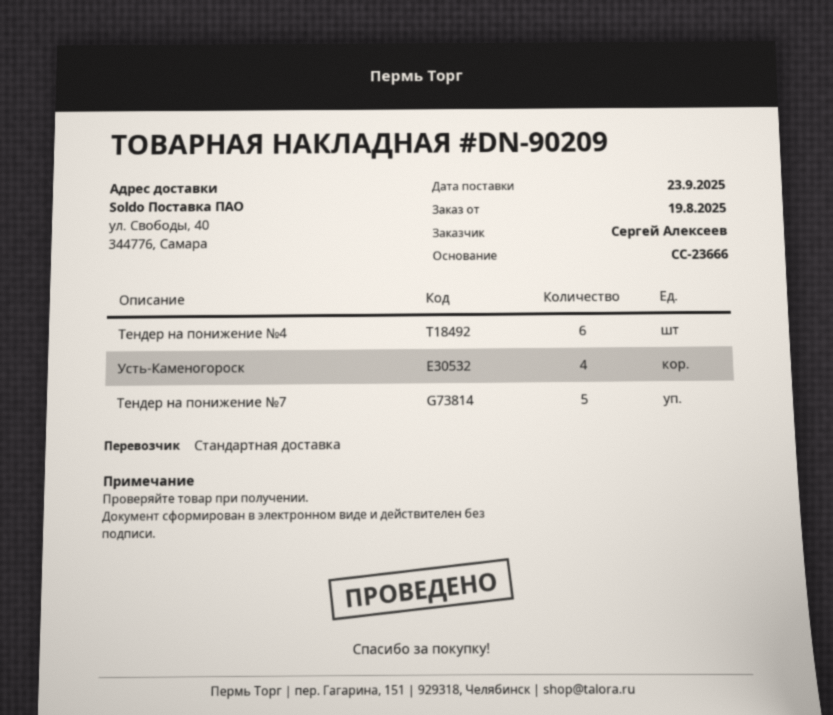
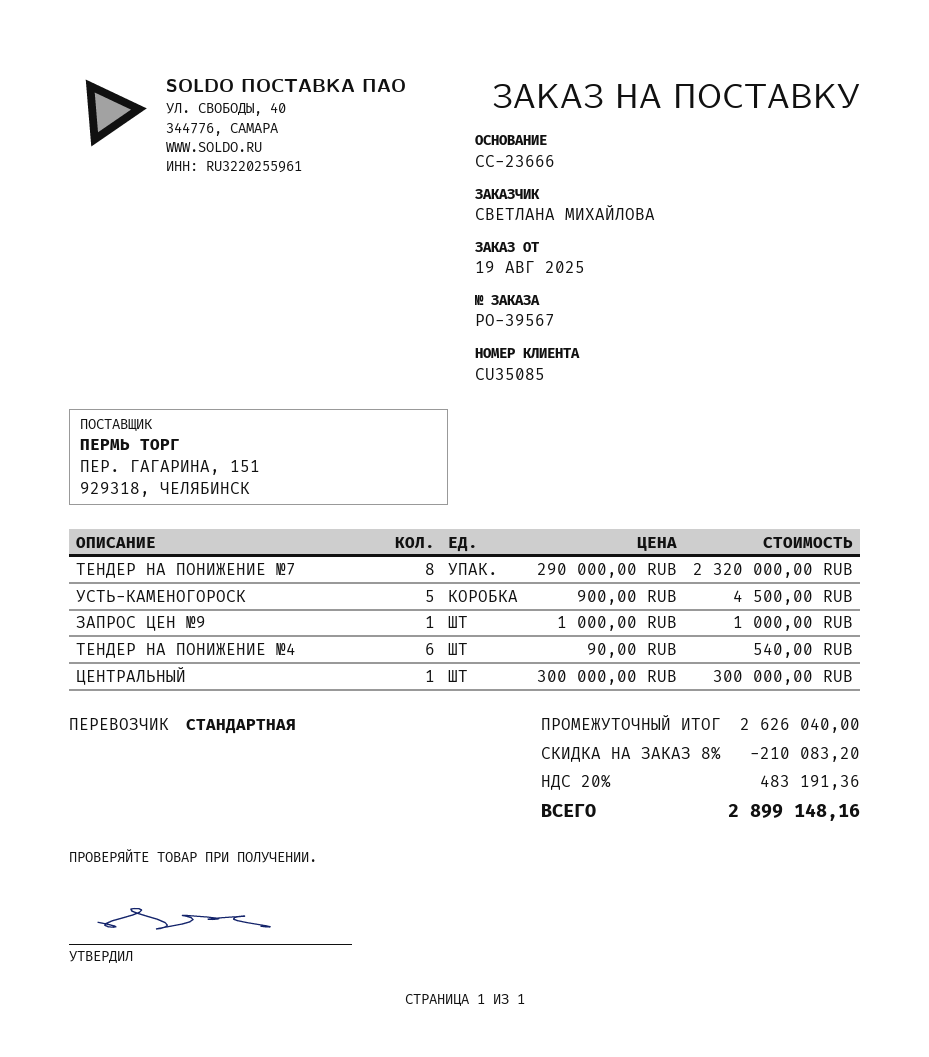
ordered by: Сергей Алексеев -> СВЕТЛАНА МИХАЙЛОВА
Усть-Каменогороск: 4 -> 5
Тендер на понижение №7: 5 -> 8
ЗАПРОС ЦЕН №9: none -> 1
ЦЕНТРАЛЬНЫЙ: none -> 1

